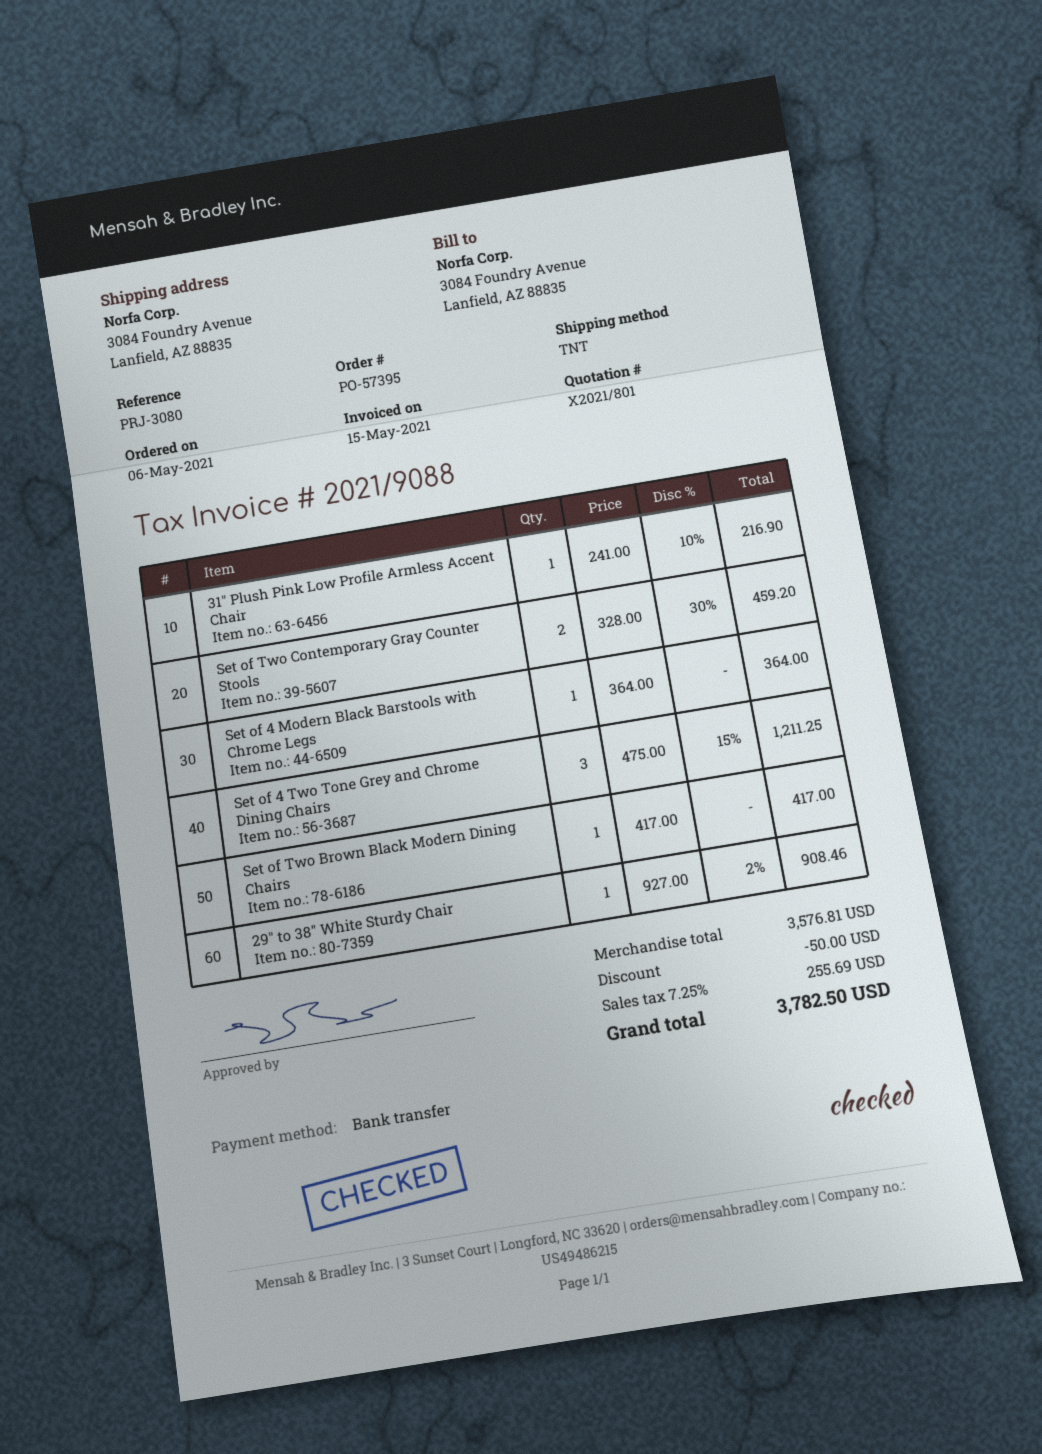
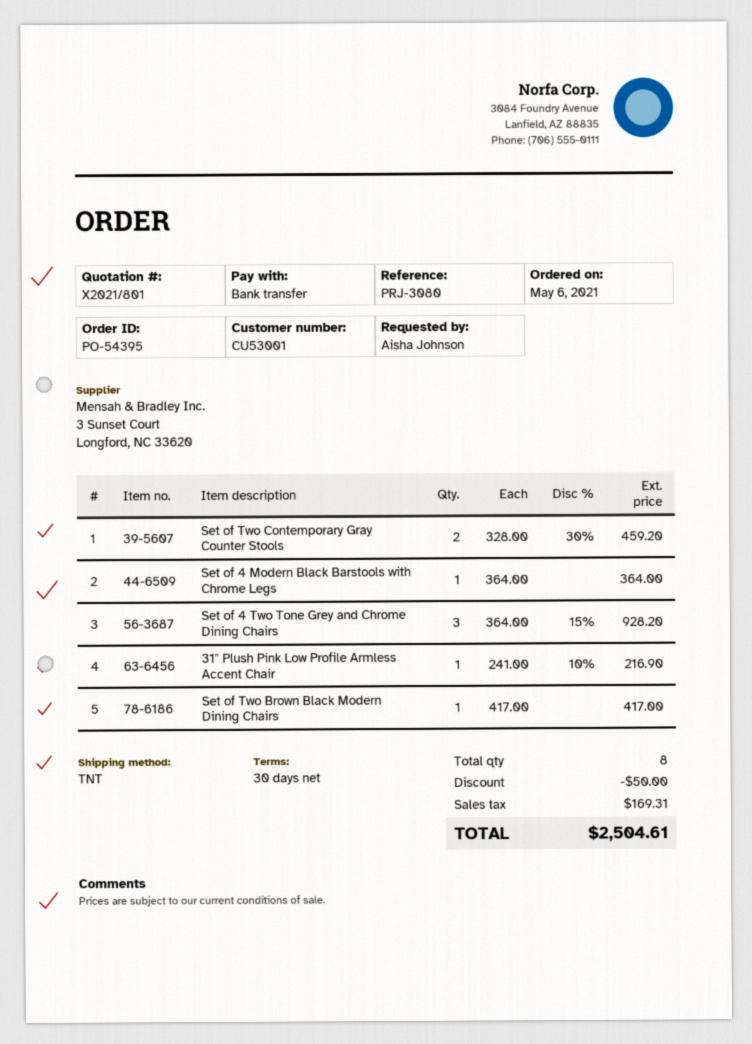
order number: PO-57395 -> PO-54395
Set of 4 Two Tone Grey and Chrome Dining Chairs: 3 x 475.00 - 15% = 1211.25 -> 3 x 364.00 - 15% = 928.20
29" to 38" White Sturdy Chair: 1 x 927.00 - 2% = 908.46 -> none
tax: 255.69 -> 169.31
total: 3782.50 -> 2504.61

